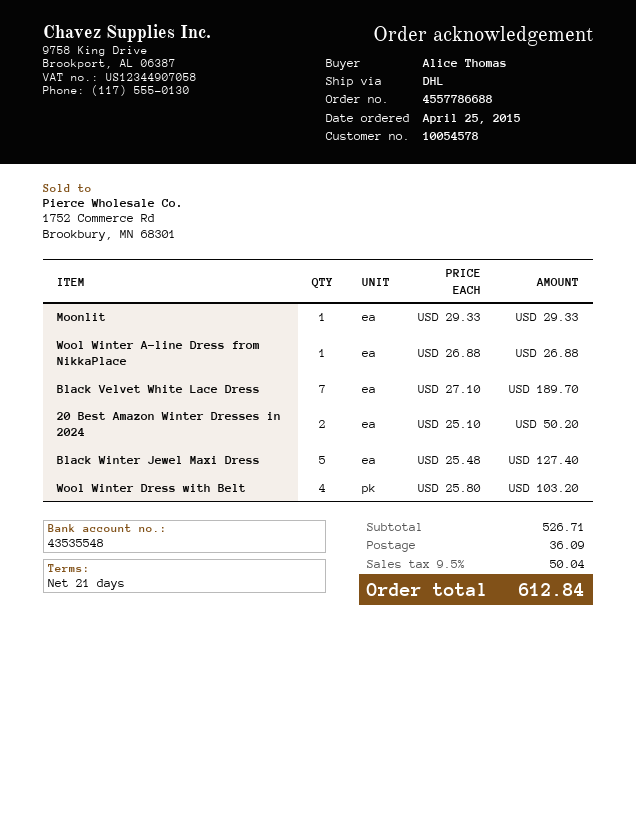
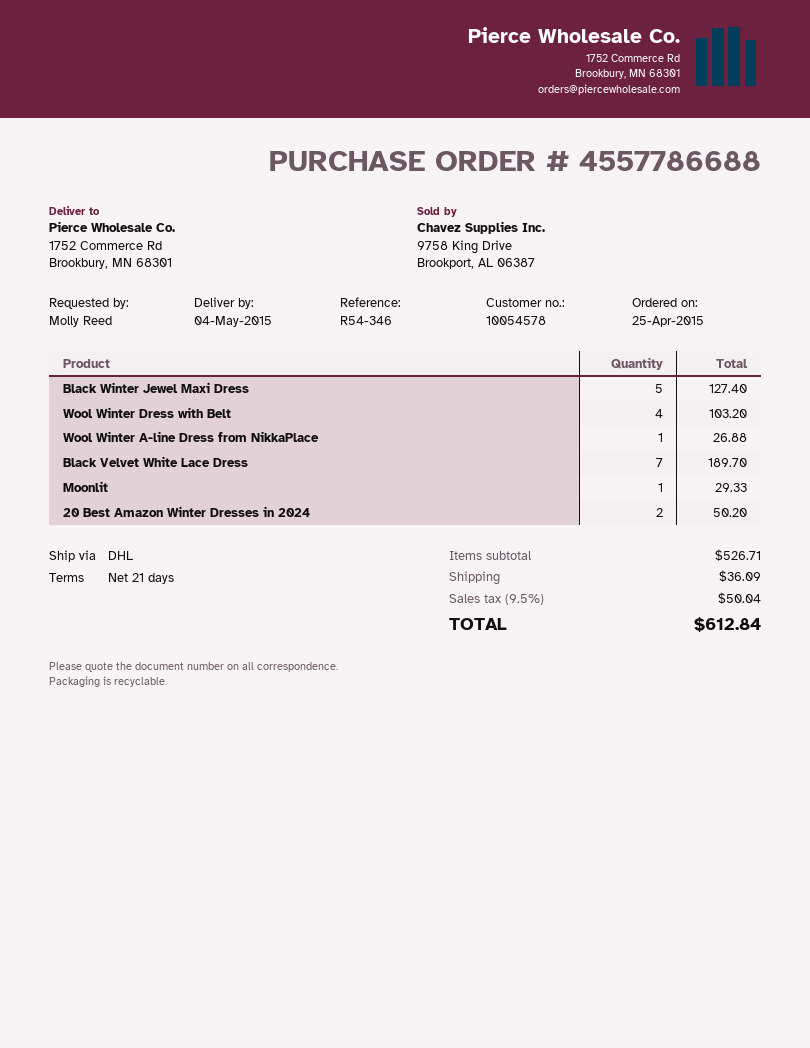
ordered by: Alice Thomas -> Molly Reed

